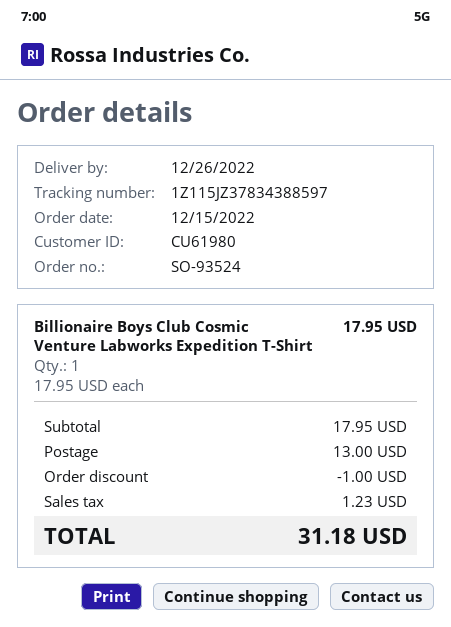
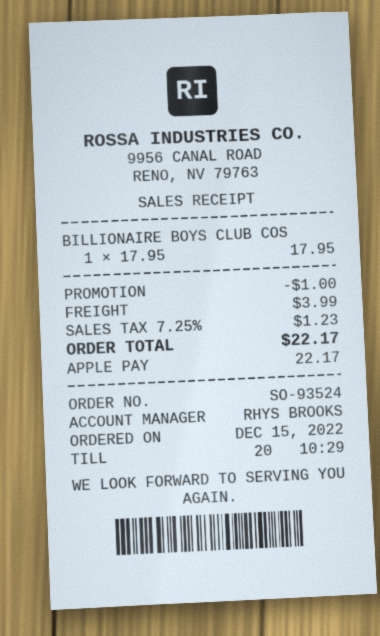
shipping: 13.00 -> 3.99
total: 31.18 -> 22.17

